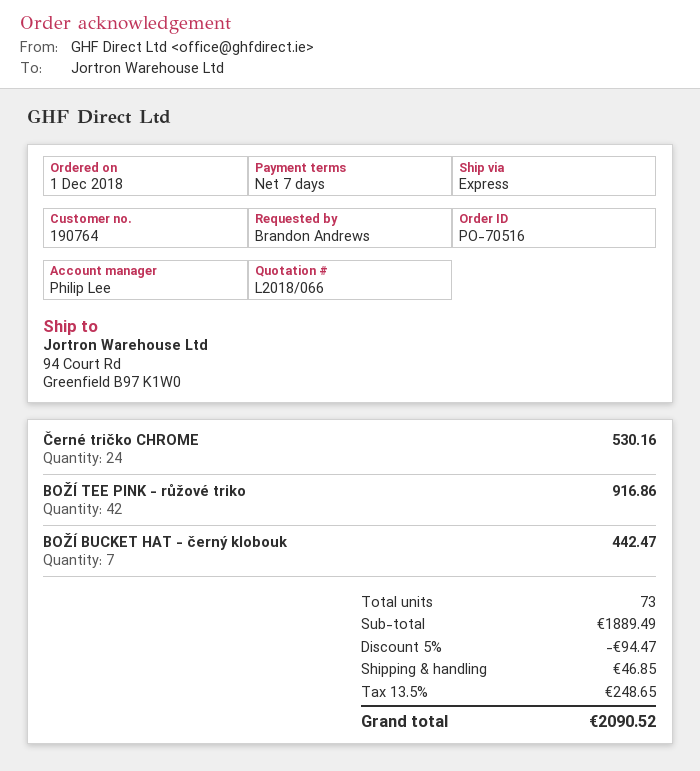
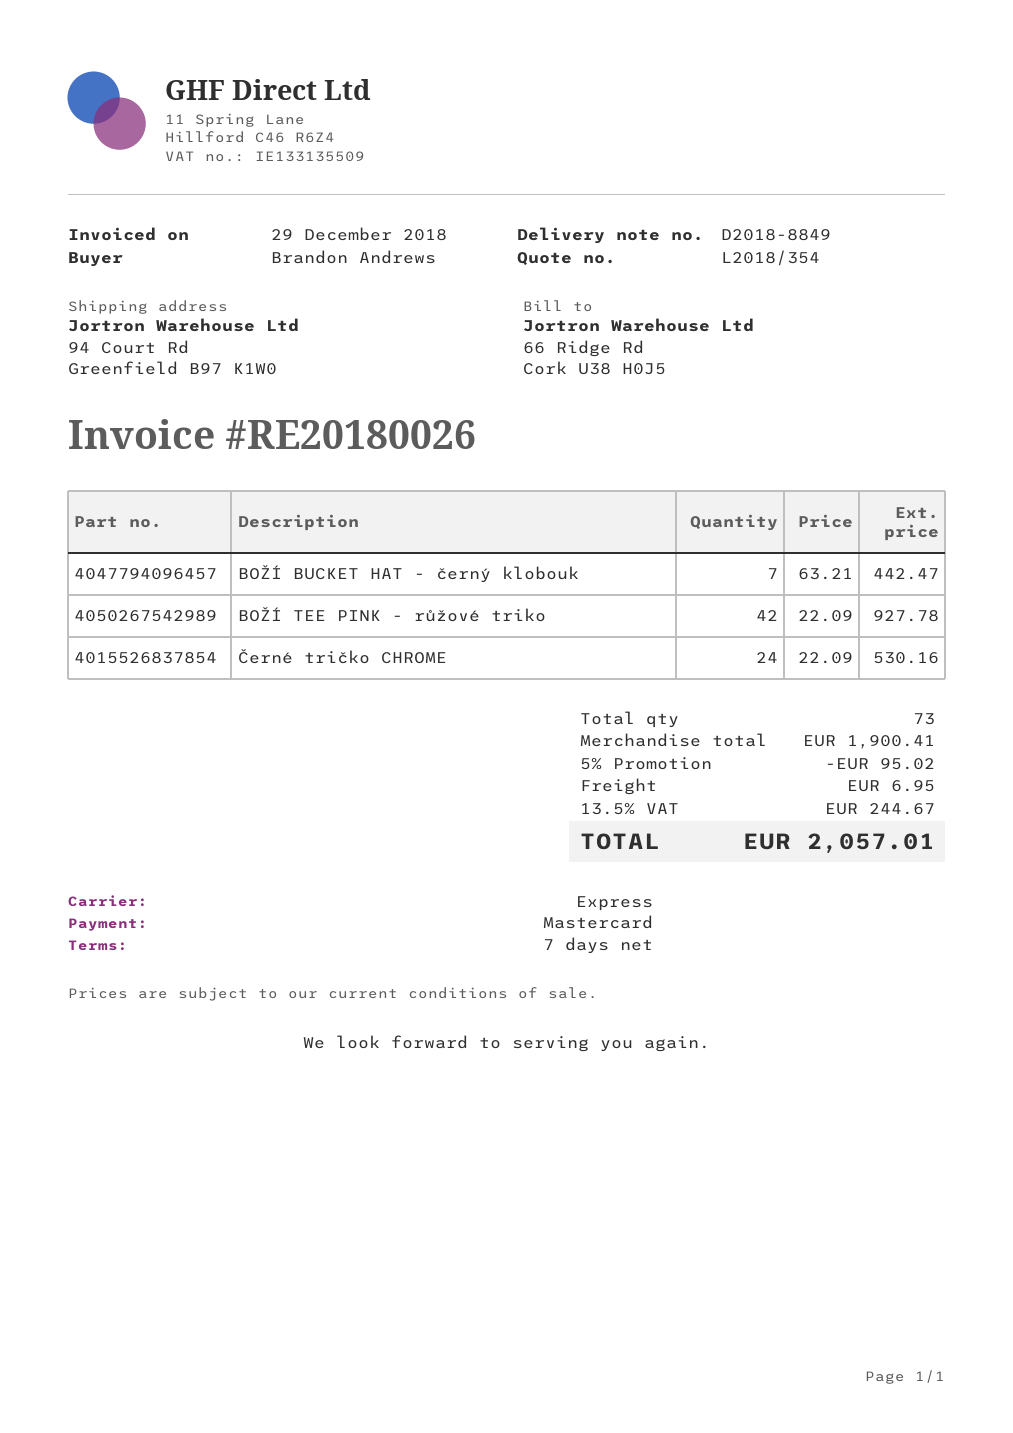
quote number: L2018/066 -> L2018/354
BOŽÍ TEE PINK - růžové triko: 42 for 916.86 -> 42 for 927.78
subtotal: 1889.49 -> 1900.41
discount: 5% = 94.47 -> 5% = 95.02
shipping: 46.85 -> 6.95
tax: 13.5% = 248.65 -> 13.5% = 244.67
total: 2090.52 -> 2057.01

